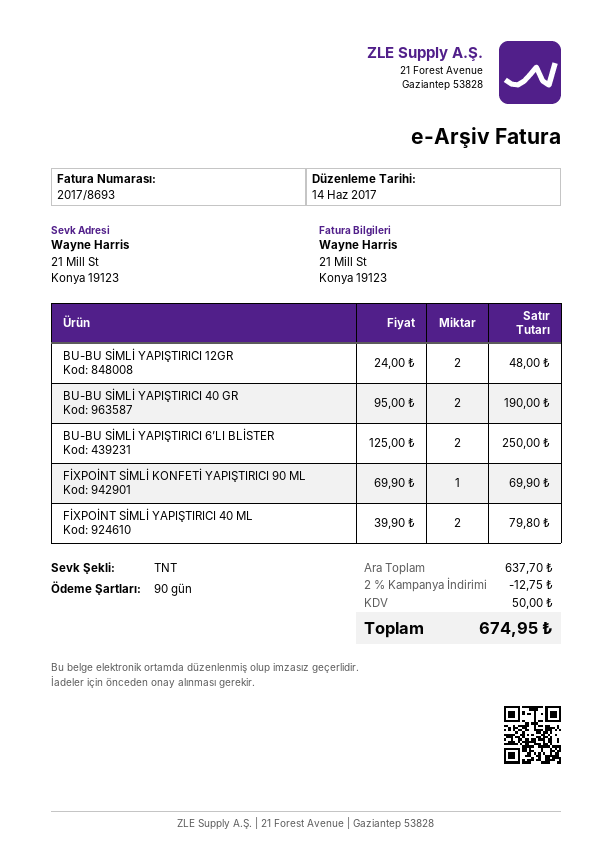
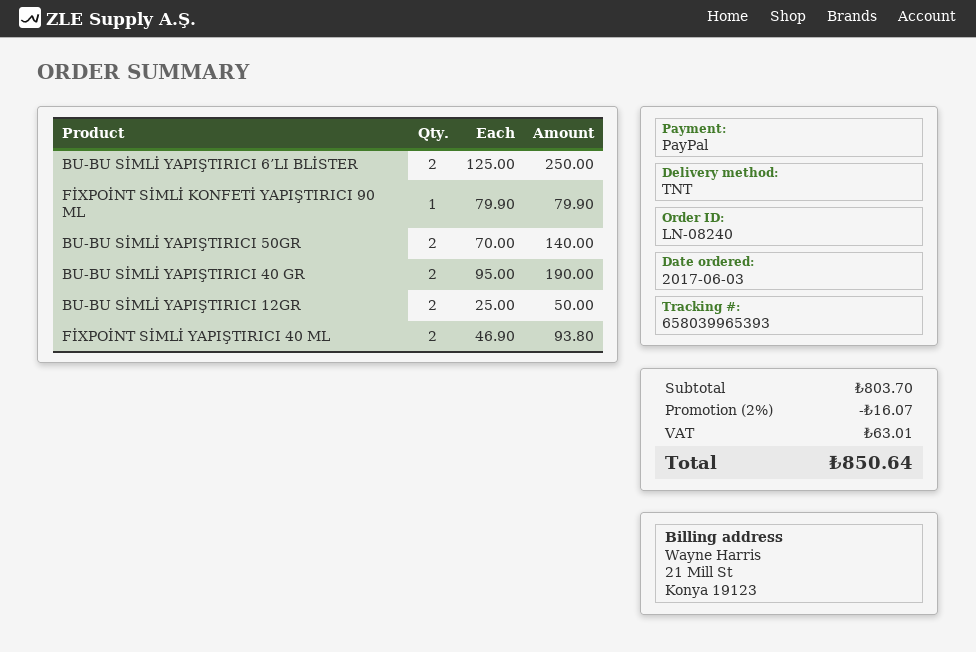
BU-BU SİMLİ YAPIŞTIRICI 12GR: 2 x 24.00 = 48.00 -> 2 x 25.00 = 50.00
FİXPOİNT SİMLİ KONFETİ YAPIŞTIRICI 90 ML: 1 x 69.90 = 69.90 -> 1 x 79.90 = 79.90
FİXPOİNT SİMLİ YAPIŞTIRICI 40 ML: 2 x 39.90 = 79.80 -> 2 x 46.90 = 93.80
BU-BU SİMLİ YAPIŞTIRICI 50GR: none -> 2 x 70.00 = 140.00
subtotal: 637.70 -> 803.70
discount: 2% = 12.75 -> 2% = 16.07
tax: 50.00 -> 63.01
total: 674.95 -> 850.64

